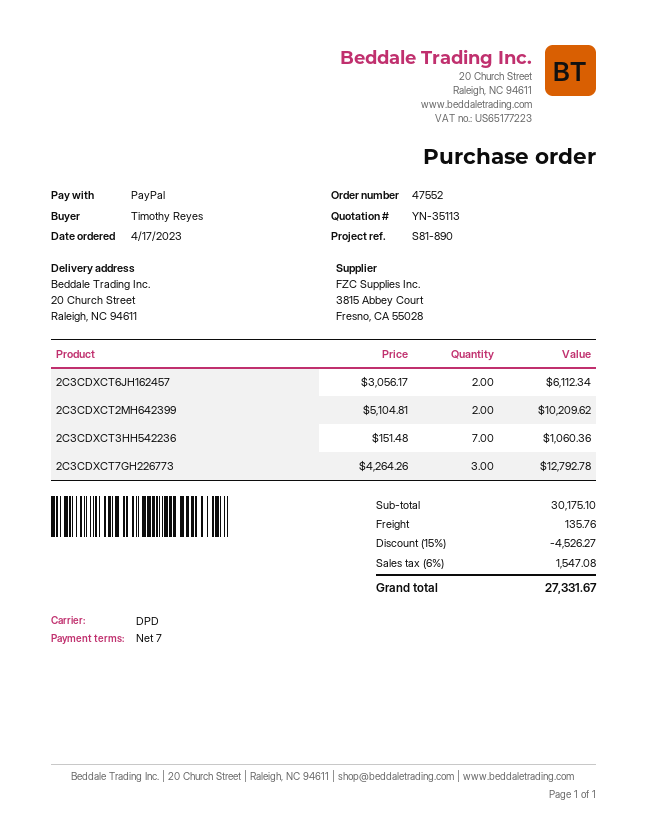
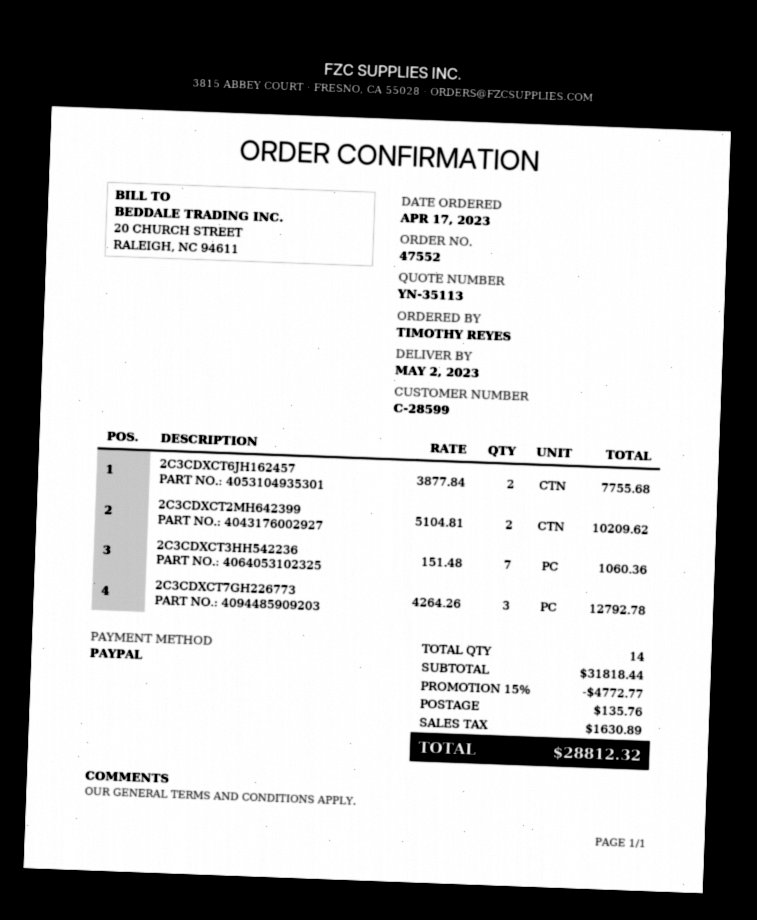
2C3CDXCT6JH162457: 2 x 3056.17 = 6112.34 -> 2 x 3877.84 = 7755.68
subtotal: 30175.10 -> 31818.44
discount: 15% = 4526.27 -> 15% = 4772.77
tax: 1547.08 -> 1630.89
total: 27331.67 -> 28812.32

